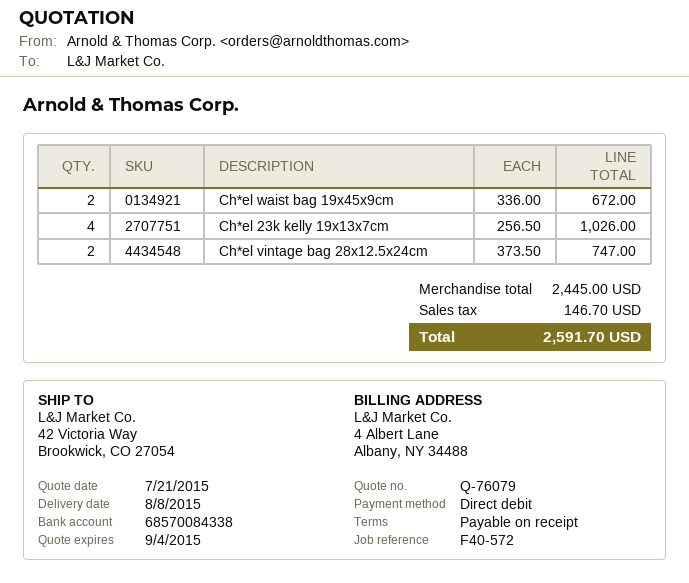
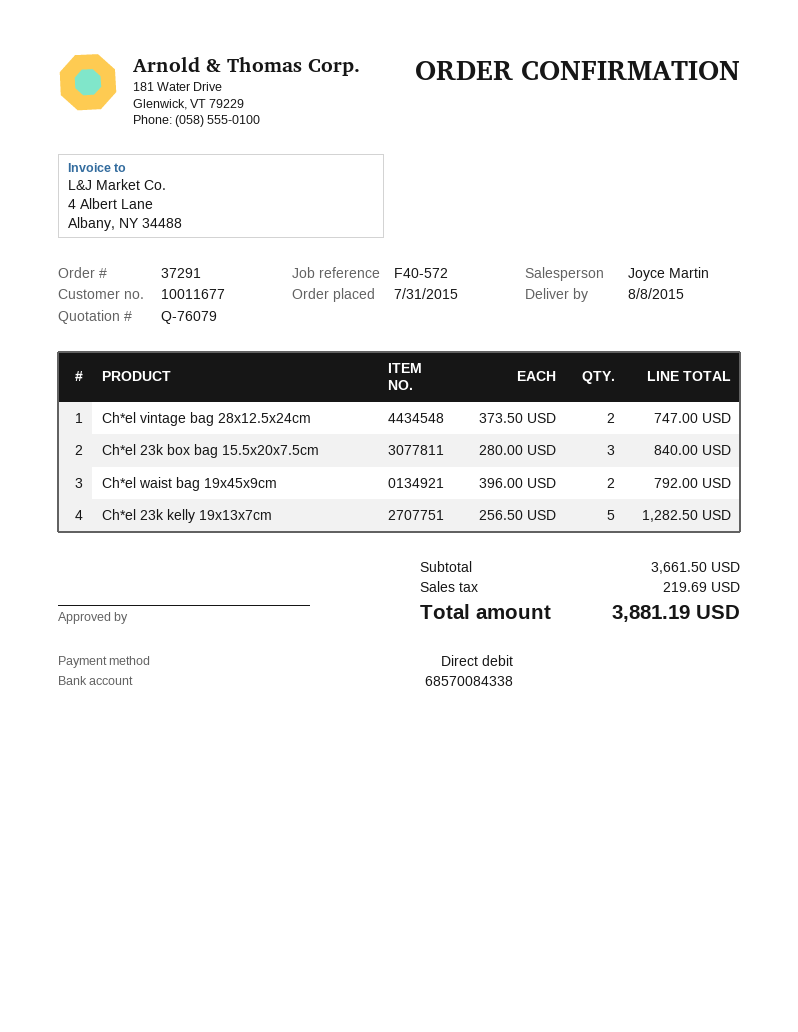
Ch*el waist bag 19x45x9cm: 2 x 336.00 = 672.00 -> 2 x 396.00 = 792.00
Ch*el 23k kelly 19x13x7cm: 4 x 256.50 = 1026.00 -> 5 x 256.50 = 1282.50
Ch*el 23k box bag 15.5x20x7.5cm: none -> 3 x 280.00 = 840.00
subtotal: 2445.00 -> 3661.50
tax: 146.70 -> 219.69
total: 2591.70 -> 3881.19

